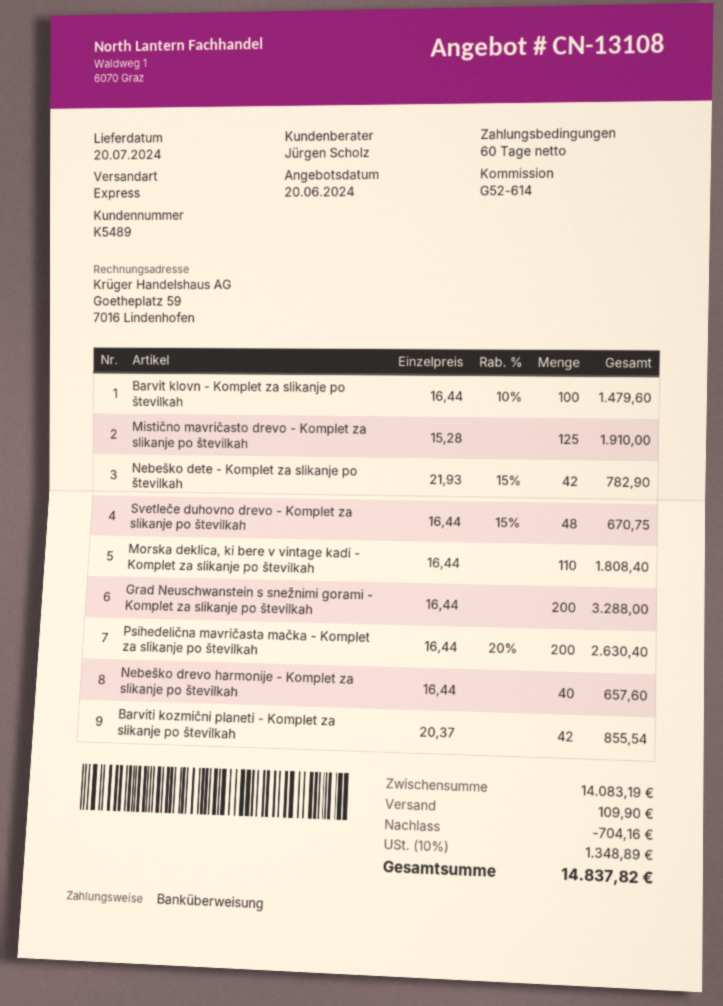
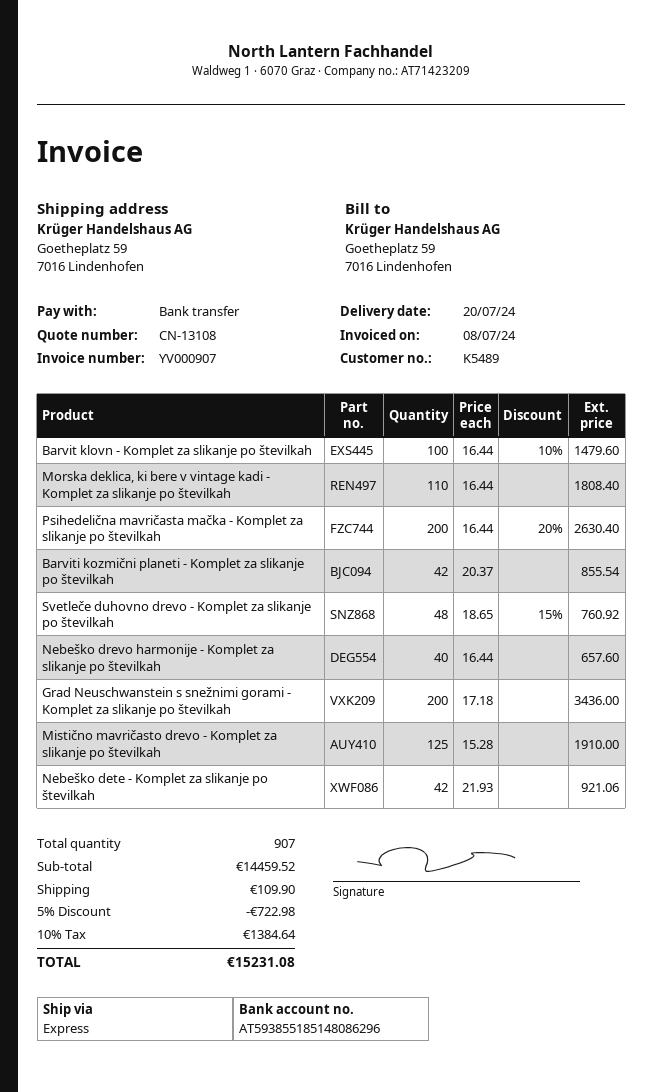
Nebeško dete - Komplet za slikanje po številkah: 42 x 21.93 - 15% = 782.90 -> 42 x 21.93 = 921.06
Svetleče duhovno drevo - Komplet za slikanje po številkah: 48 x 16.44 - 15% = 670.75 -> 48 x 18.65 - 15% = 760.92
Grad Neuschwanstein s snežnimi gorami - Komplet za slikanje po številkah: 200 x 16.44 = 3288.00 -> 200 x 17.18 = 3436.00
subtotal: 14083.19 -> 14459.52
discount: 704.16 -> 722.98
tax: 10% = 1348.89 -> 10% = 1384.64
total: 14837.82 -> 15231.08

